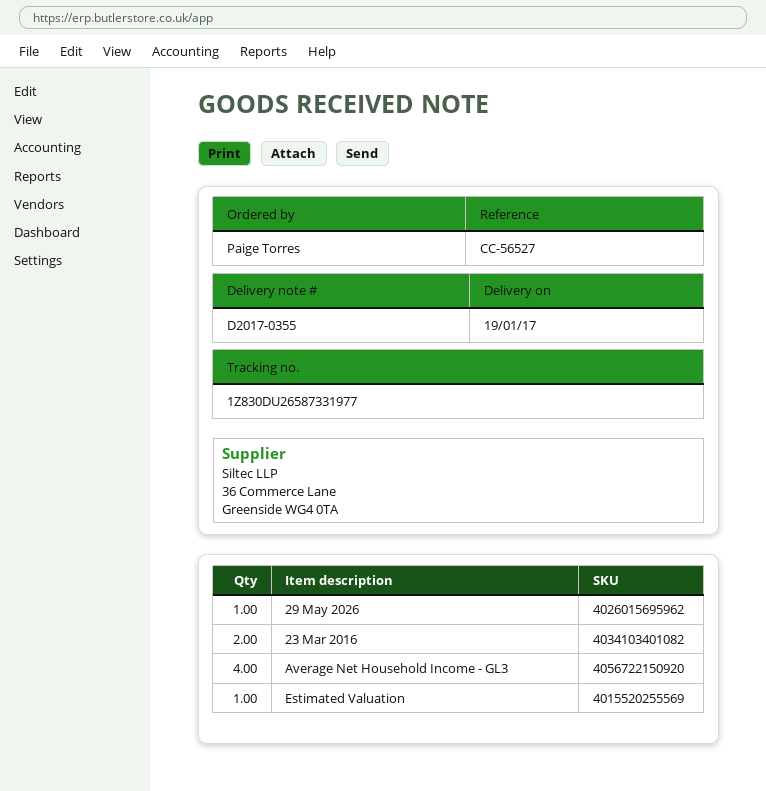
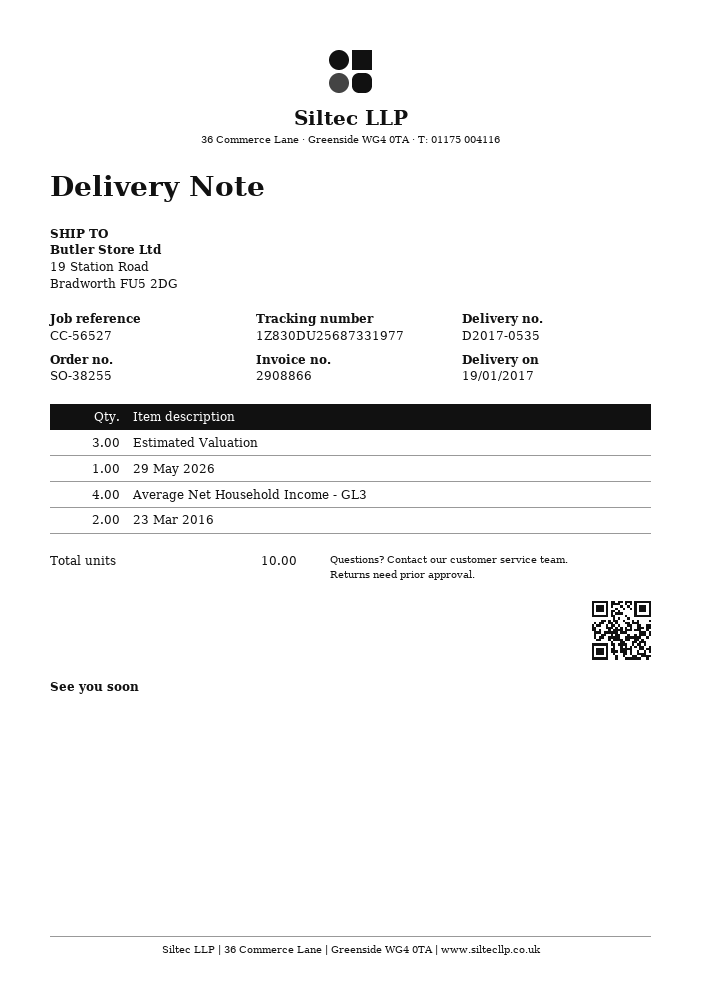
delivery note number: D2017-0355 -> D2017-0535
tracking number: 1Z830DU26587331977 -> 1Z830DU25687331977
Estimated Valuation: 1 -> 3

